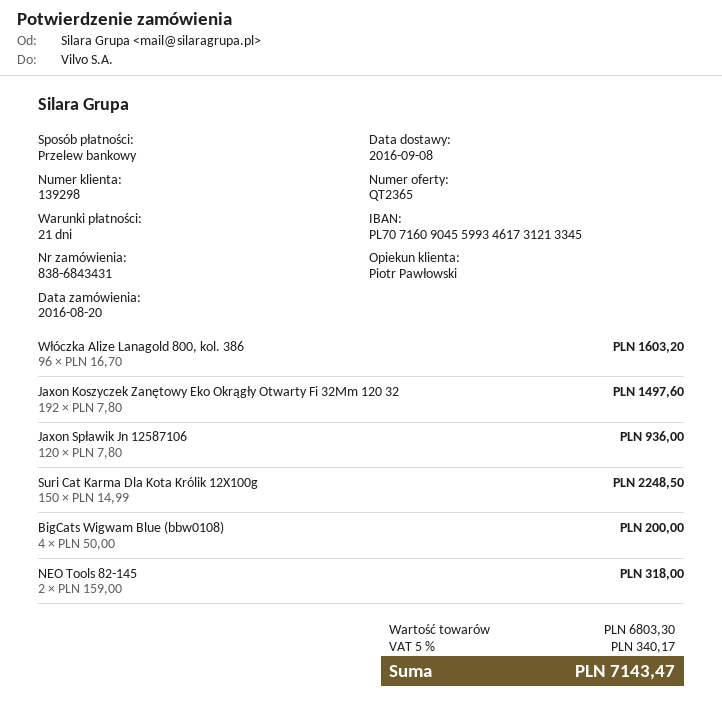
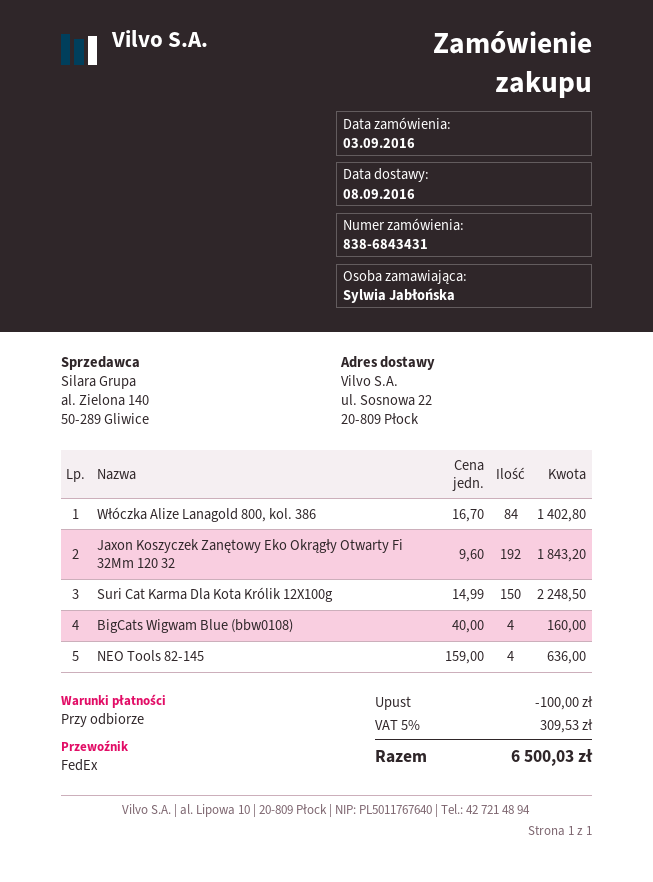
order date: 2016-08-20 -> 2016-09-03
payment terms: 21 days -> on receipt
Włóczka Alize Lanagold 800, kol. 386: 96 x 16.70 = 1603.20 -> 84 x 16.70 = 1402.80
Jaxon Koszyczek Zanętowy Eko Okrągły Otwarty Fi 32Mm 120 32: 192 x 7.80 = 1497.60 -> 192 x 9.60 = 1843.20
Jaxon Spławik Jn 12587106: 120 x 7.80 = 936.00 -> none
BigCats Wigwam Blue (bbw0108): 4 x 50.00 = 200.00 -> 4 x 40.00 = 160.00
NEO Tools 82-145: 2 x 159.00 = 318.00 -> 4 x 159.00 = 636.00
discount: none -> 100.00
tax: 5% = 340.17 -> 5% = 309.53
total: 7143.47 -> 6500.03

